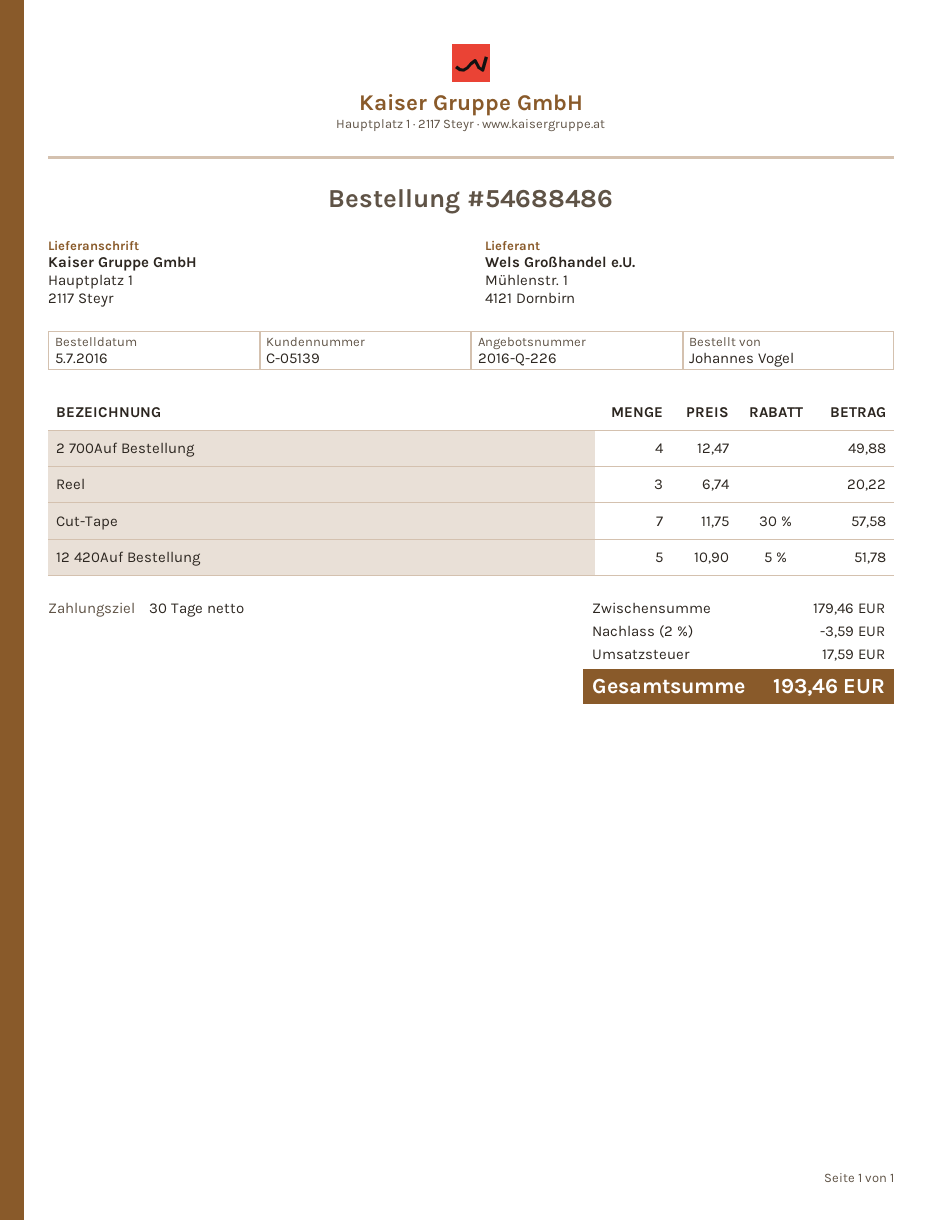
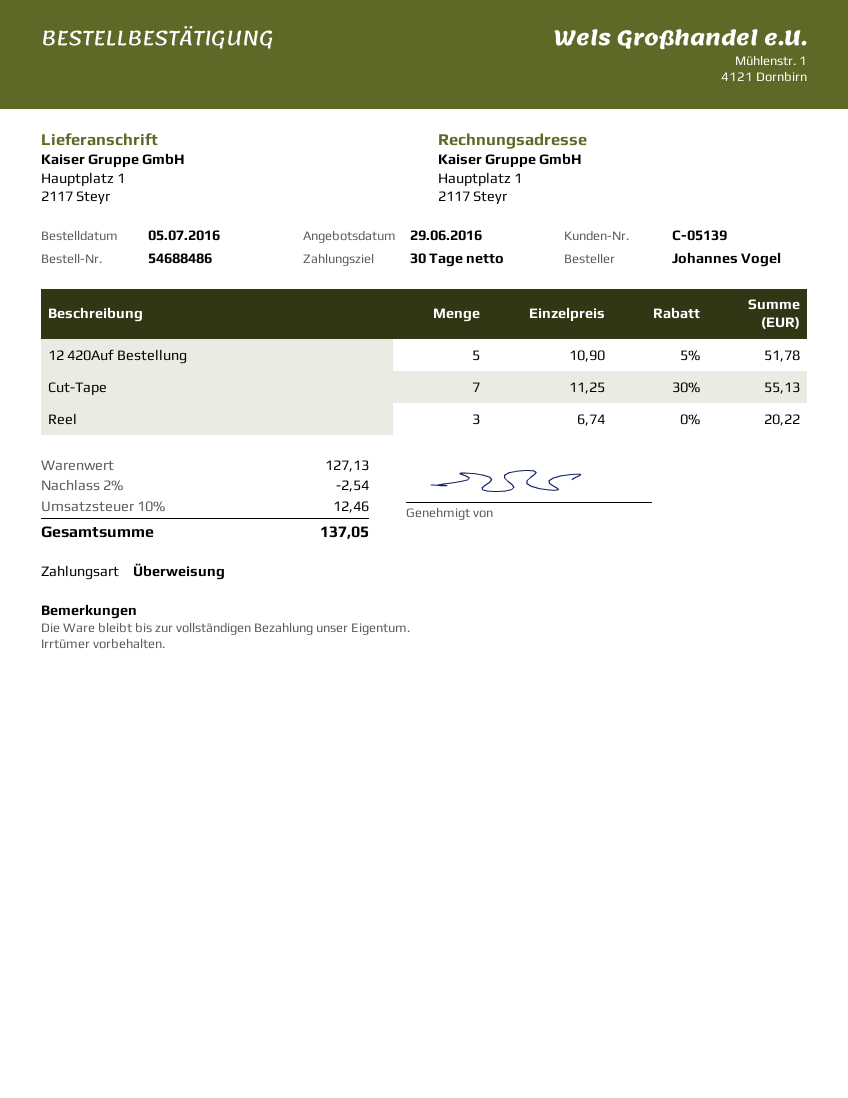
2 700Auf Bestellung: 4 x 12.47 = 49.88 -> none
Cut-Tape: 7 x 11.75 - 30% = 57.58 -> 7 x 11.25 - 30% = 55.13
subtotal: 179.46 -> 127.13
discount: 2% = 3.59 -> 2% = 2.54
tax: 17.59 -> 12.46
total: 193.46 -> 137.05

